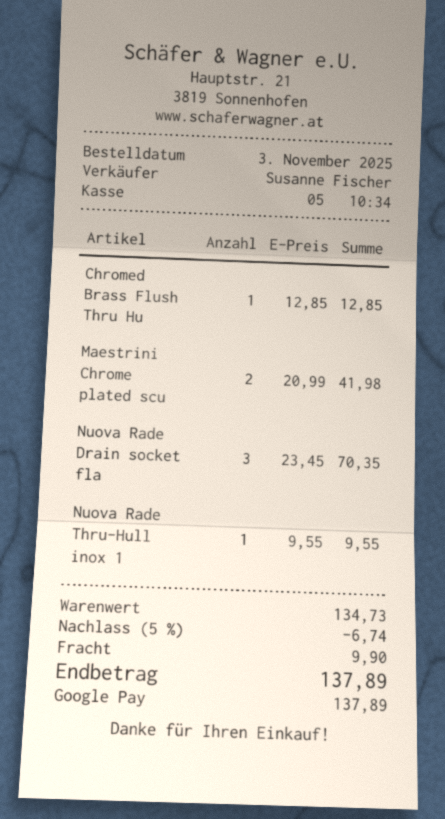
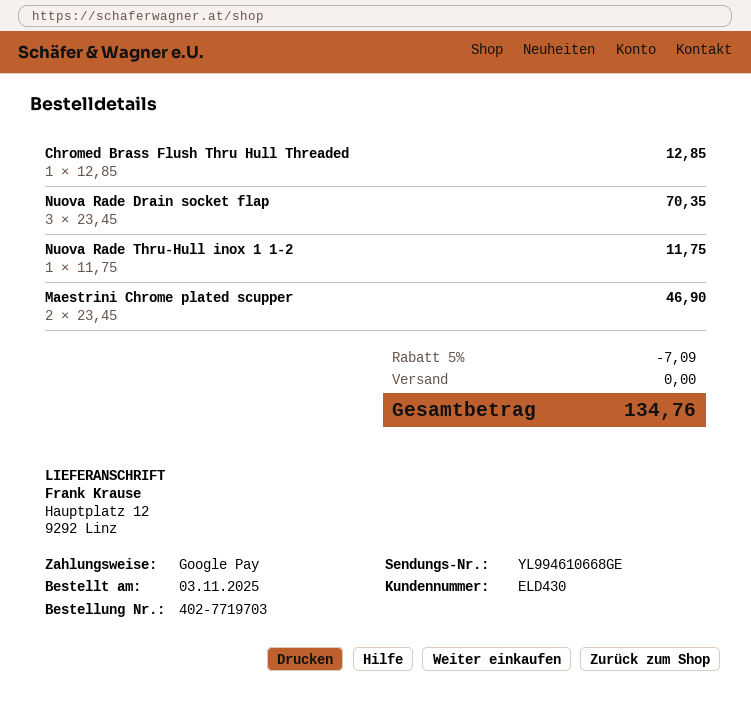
Maestrini Chrome plated scu: 2 x 20.99 = 41.98 -> 2 x 23.45 = 46.90
Nuova Rade Thru-Hull inox 1: 1 x 9.55 = 9.55 -> 1 x 11.75 = 11.75
discount: 5% = 6.74 -> 5% = 7.09
shipping: 9.90 -> 0.00
total: 137.89 -> 134.76

